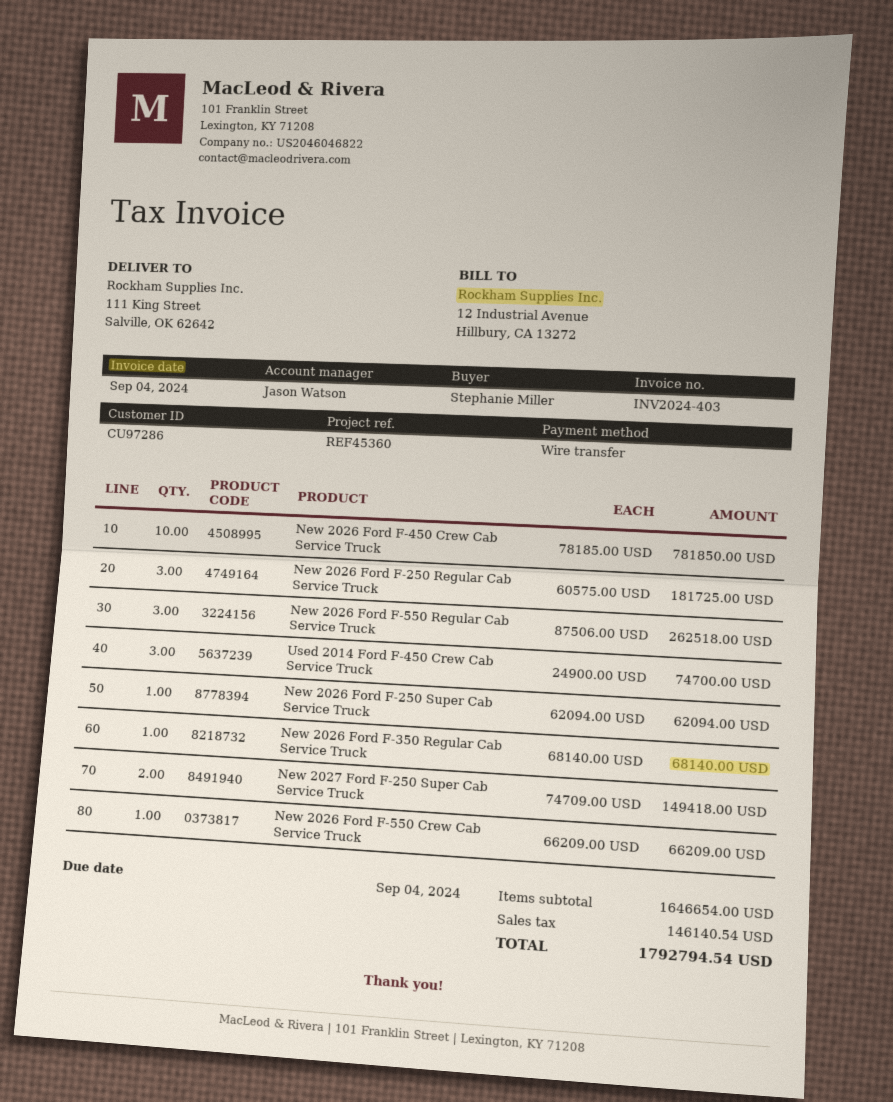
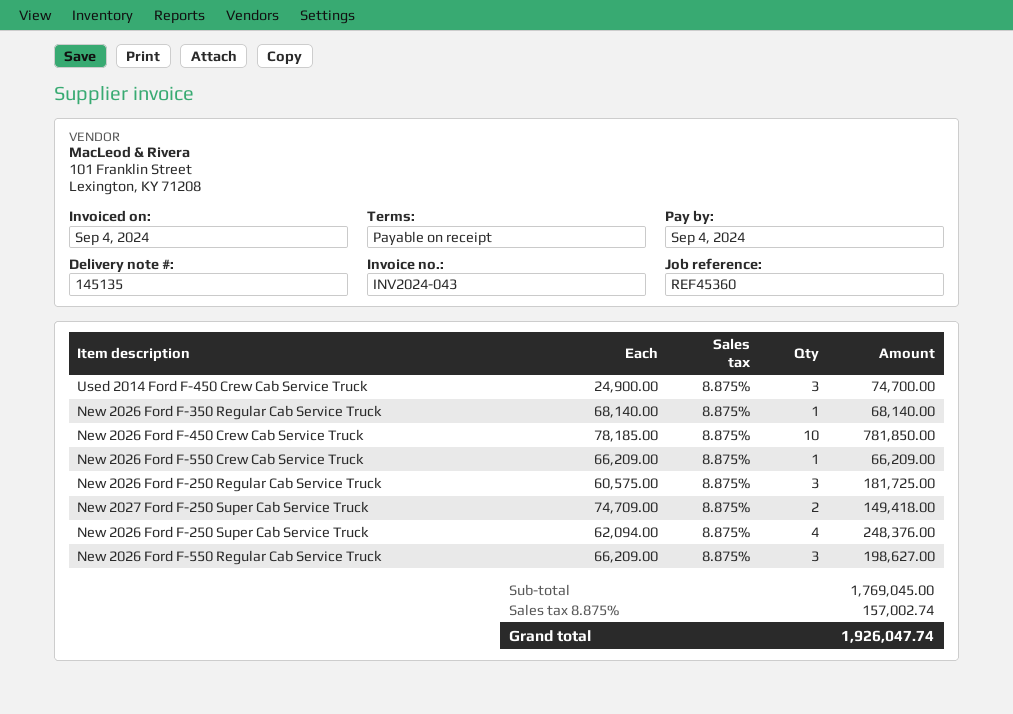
invoice number: INV2024-403 -> INV2024-043
New 2026 Ford F-550 Regular Cab Service Truck: 3 x 87506.00 = 262518.00 -> 3 x 66209.00 = 198627.00
New 2026 Ford F-250 Super Cab Service Truck: 1 x 62094.00 = 62094.00 -> 4 x 62094.00 = 248376.00
subtotal: 1646654.00 -> 1769045.00
tax: 146140.54 -> 157002.74
total: 1792794.54 -> 1926047.74

